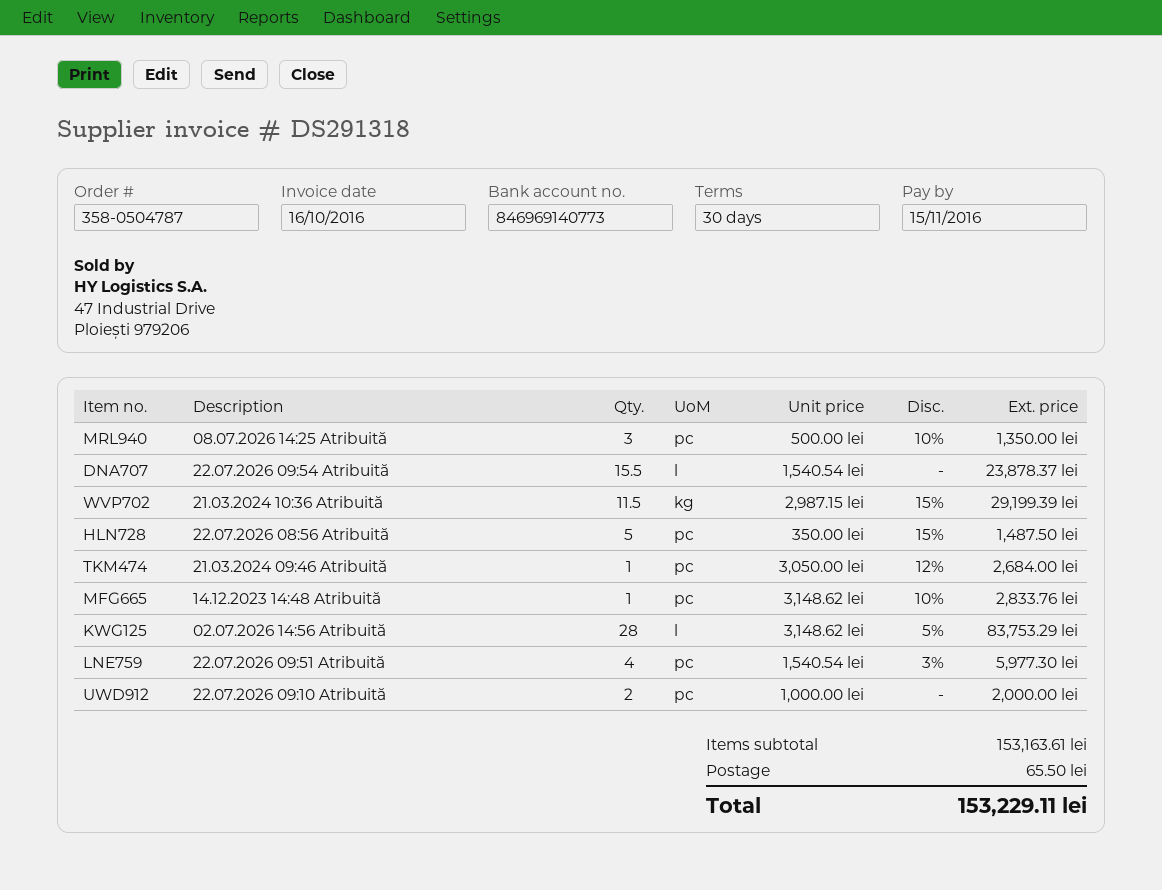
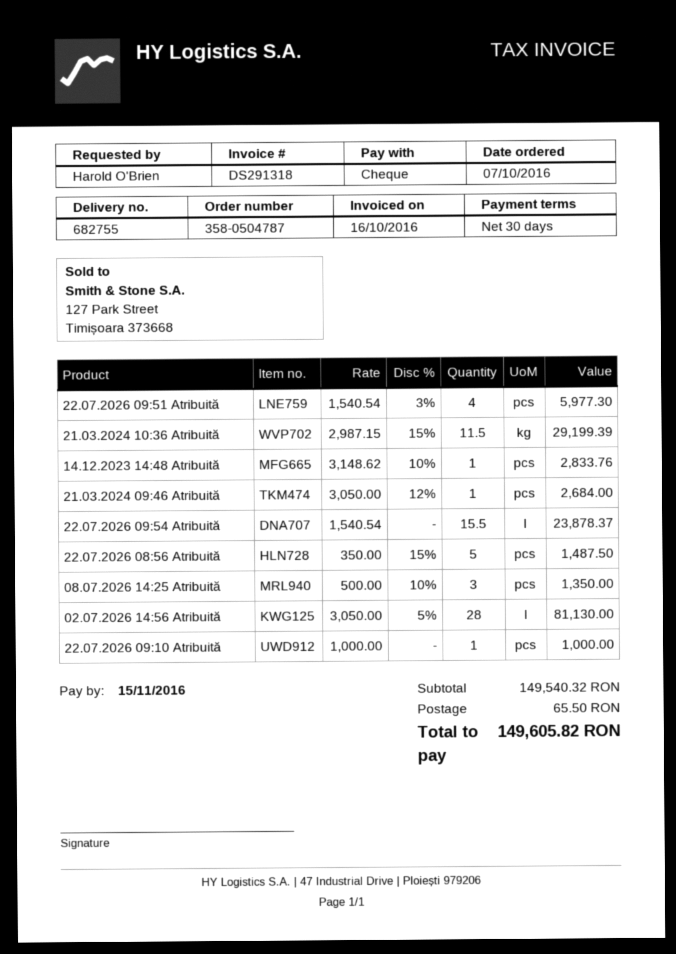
02.07.2026 14:56 Atribuită: 28 x 3148.62 - 5% = 83753.29 -> 28 x 3050.00 - 5% = 81130.00
22.07.2026 09:10 Atribuită: 2 x 1000.00 = 2000.00 -> 1 x 1000.00 = 1000.00
subtotal: 153163.61 -> 149540.32
total: 153229.11 -> 149605.82

